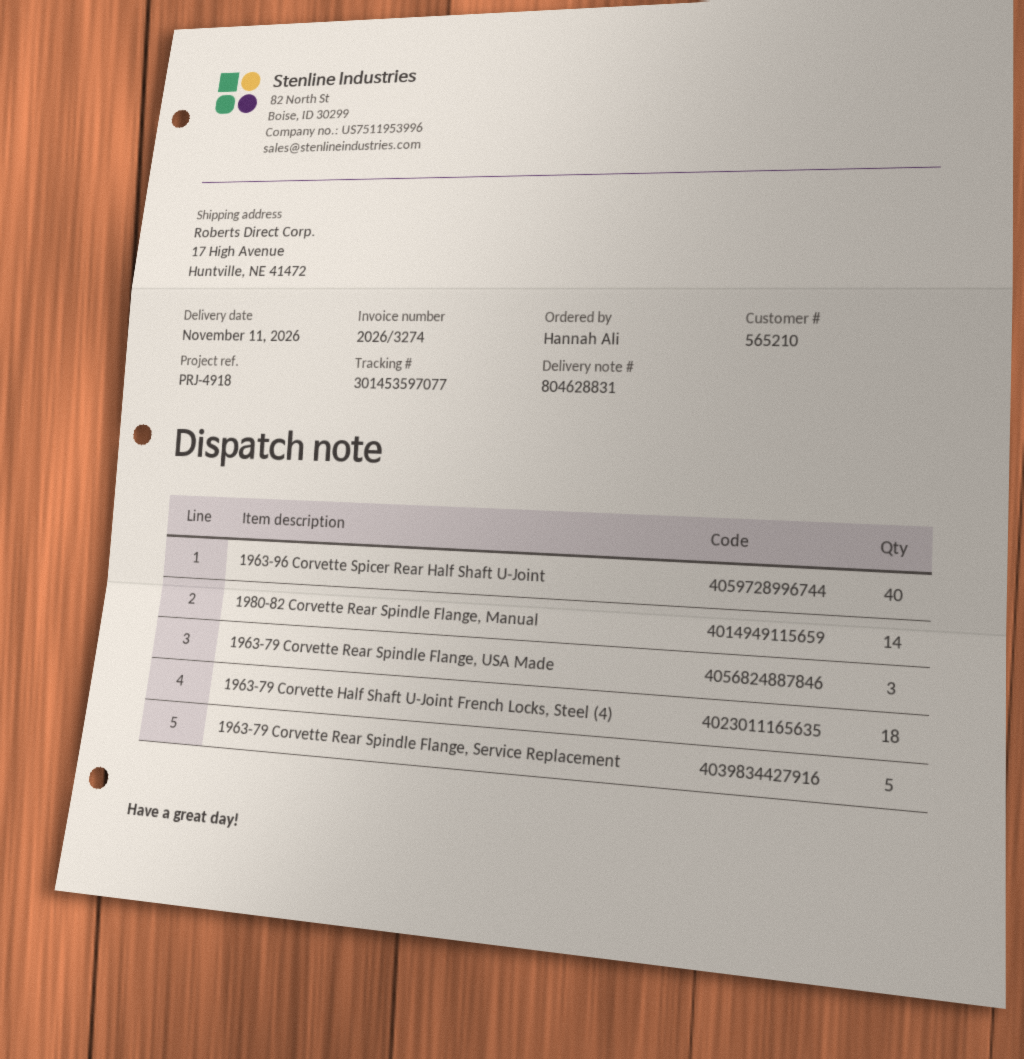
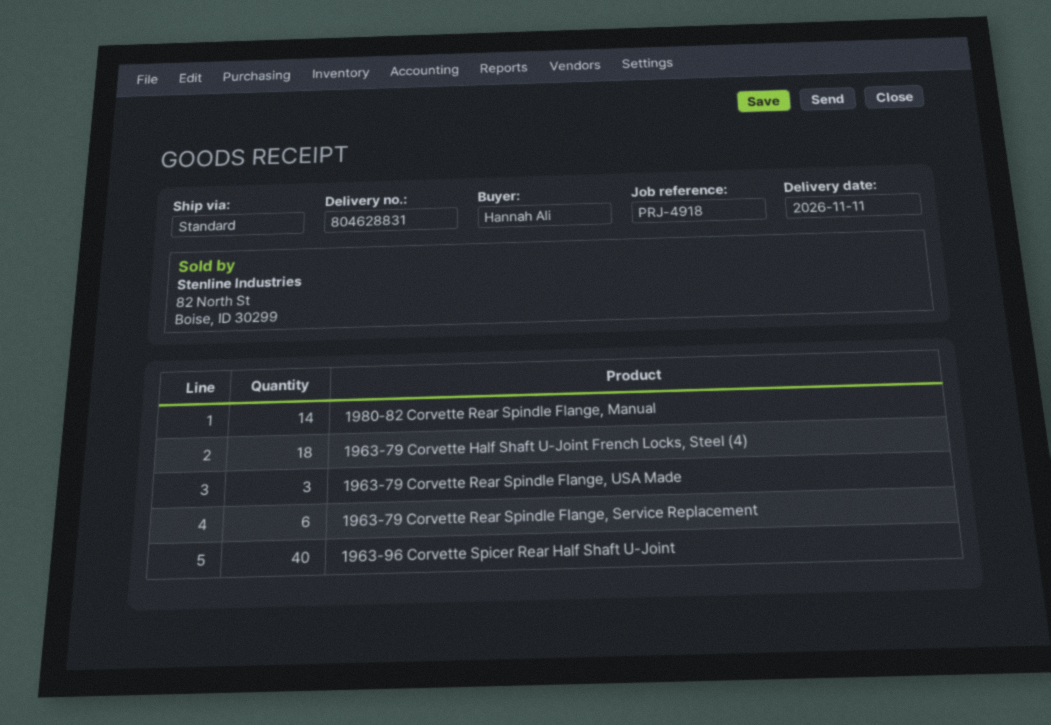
1963-79 Corvette Rear Spindle Flange, Service Replacement: 5 -> 6

